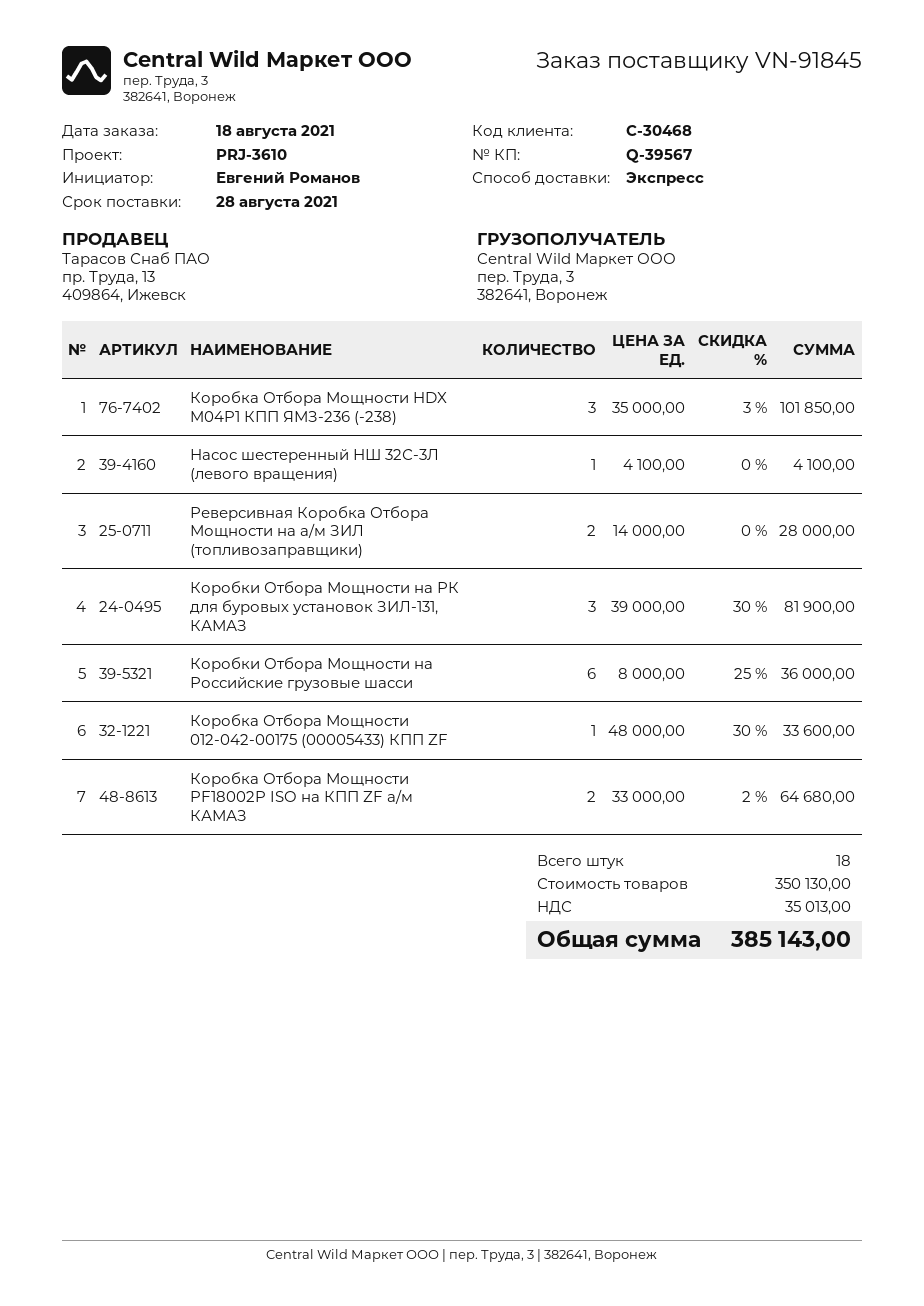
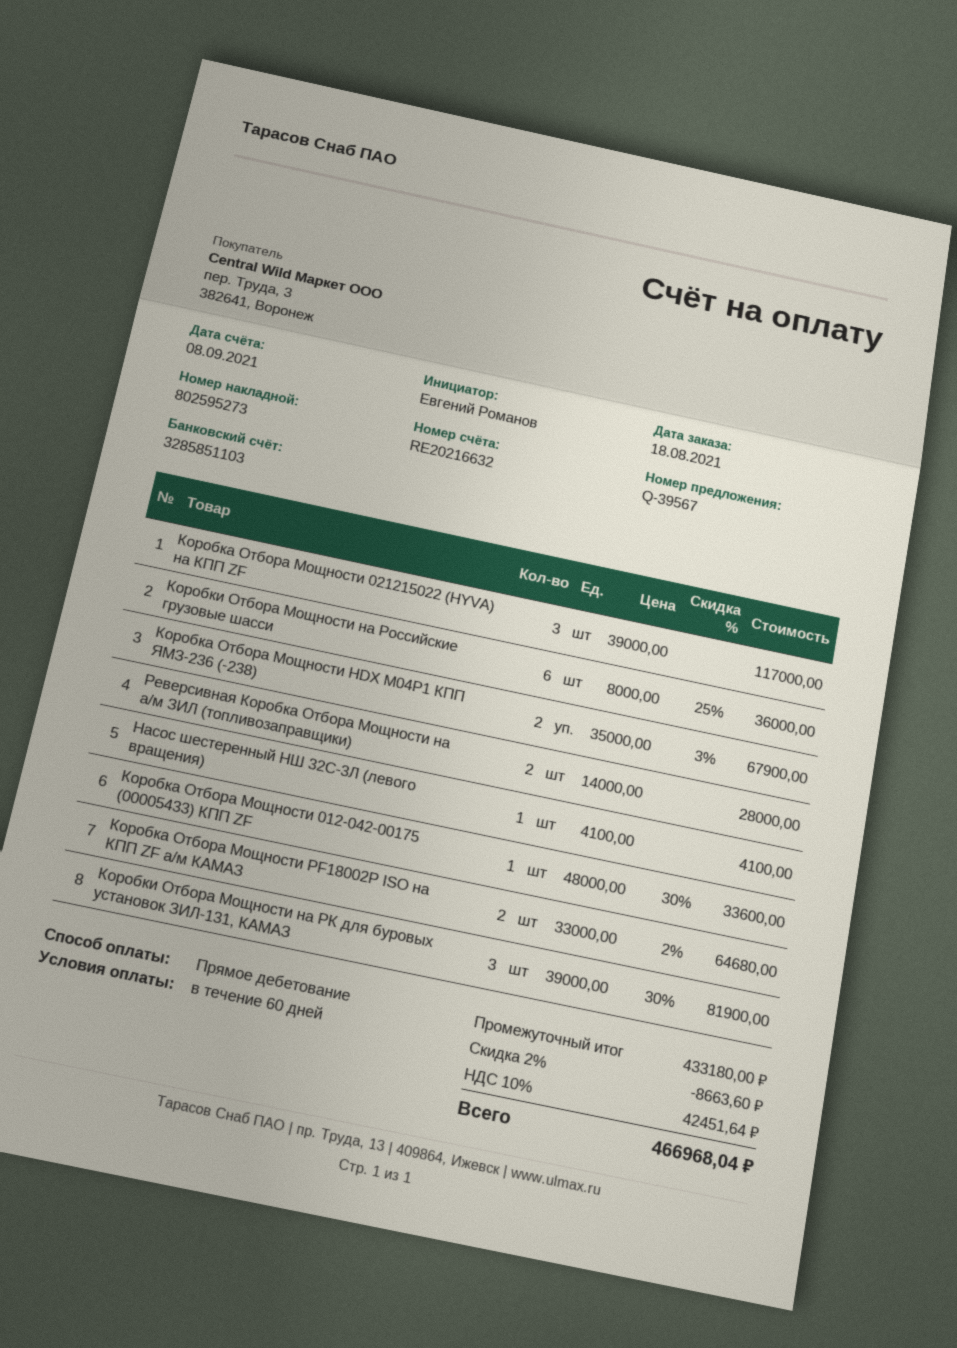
Коробка Отбора Мощности HDX M04P1 КПП ЯМЗ-236 (-238): 3 x 35000.00 - 3% = 101850.00 -> 2 x 35000.00 - 3% = 67900.00
Коробка Отбора Мощности 021215022 (HYVA) на КПП ZF: none -> 3 x 39000.00 = 117000.00
subtotal: 350130.00 -> 433180.00
discount: none -> 2% = 8663.60
tax: 35013.00 -> 42451.64
total: 385143.00 -> 466968.04

